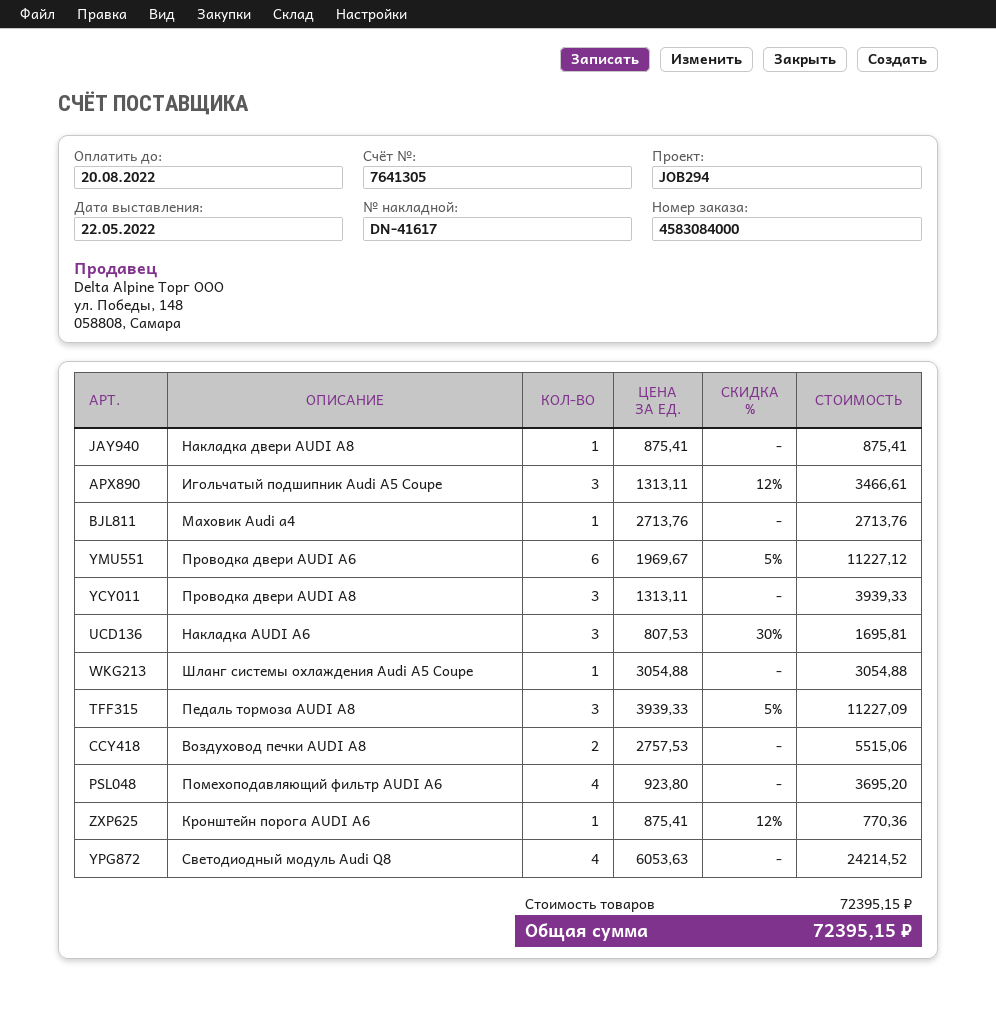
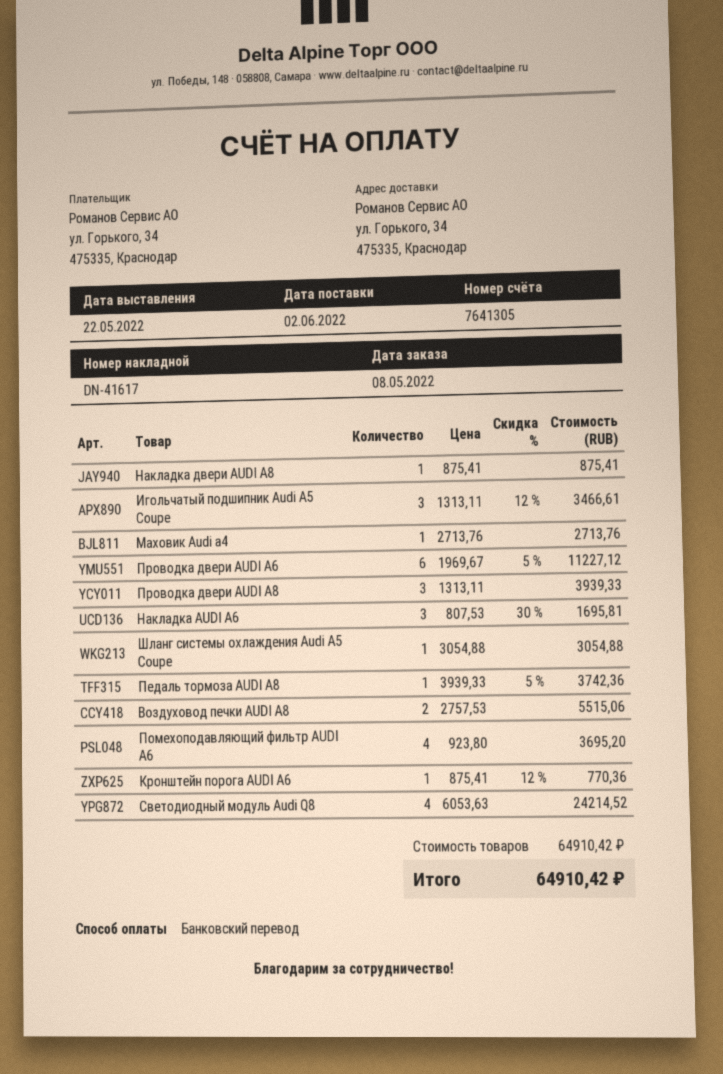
Педаль тормоза AUDI A8: 3 x 3939.33 - 5% = 11227.09 -> 1 x 3939.33 - 5% = 3742.36
subtotal: 72395.15 -> 64910.42
total: 72395.15 -> 64910.42

